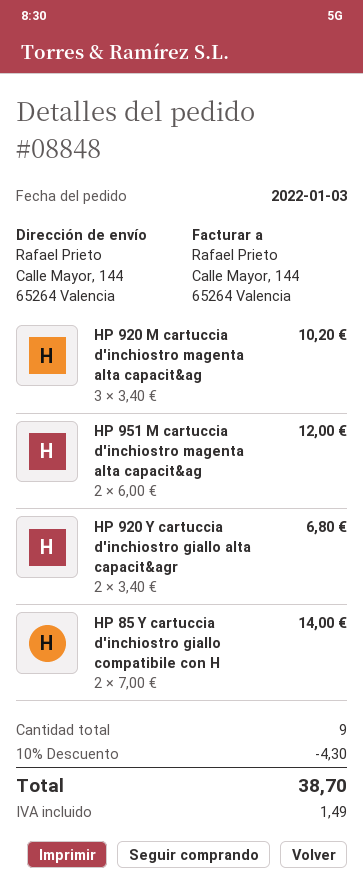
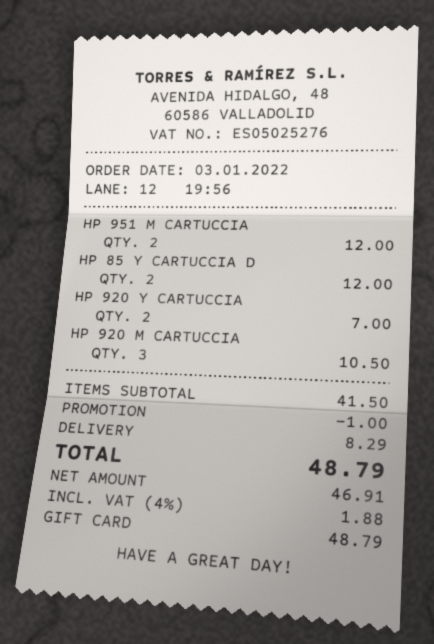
HP 920 M cartuccia d'inchiostro magenta alta capacit&ag: 3 for 10.20 -> 3 for 10.50
HP 920 Y cartuccia d'inchiostro giallo alta capacit&agr: 2 for 6.80 -> 2 for 7.00
HP 85 Y cartuccia d'inchiostro giallo compatibile con H: 2 for 14.00 -> 2 for 12.00
discount: 4.30 -> 1.00
shipping: none -> 8.29
tax: 1.49 -> 1.88
total: 38.70 -> 48.79

